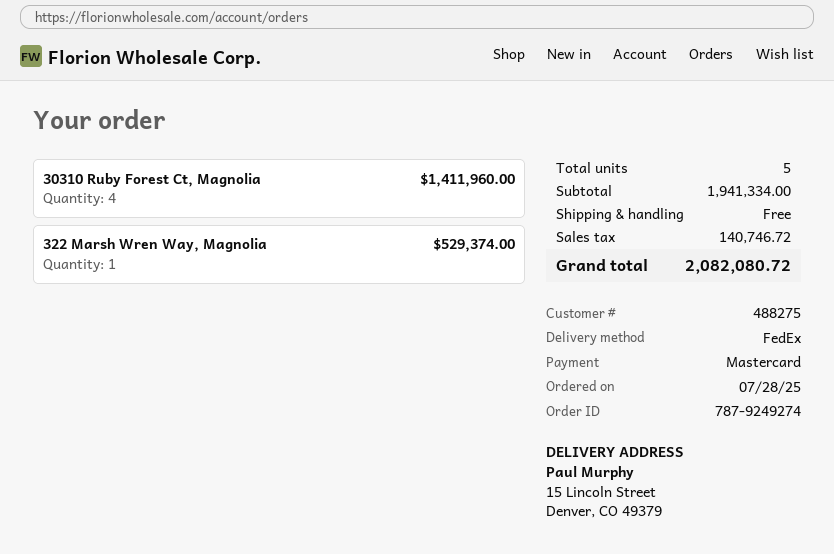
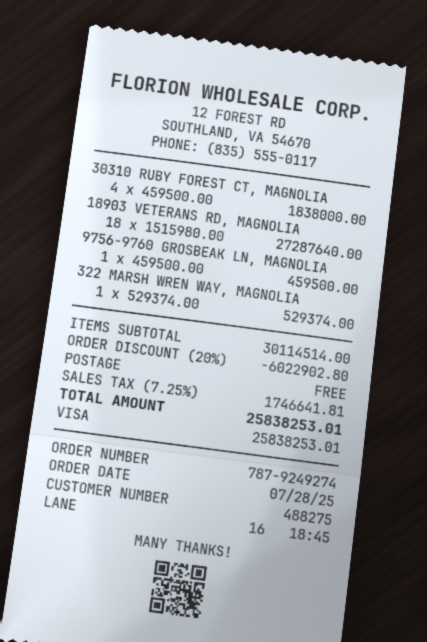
payment method: Mastercard -> Visa
30310 Ruby Forest Ct, Magnolia: 4 for 1411960.00 -> 4 for 1838000.00
18903 VETERANS RD, MAGNOLIA: none -> 18 for 27287640.00
9756-9760 GROSBEAK LN, MAGNOLIA: none -> 1 for 459500.00
subtotal: 1941334.00 -> 30114514.00
discount: none -> 20% = 6022902.80
tax: 140746.72 -> 1746641.81
total: 2082080.72 -> 25838253.01

